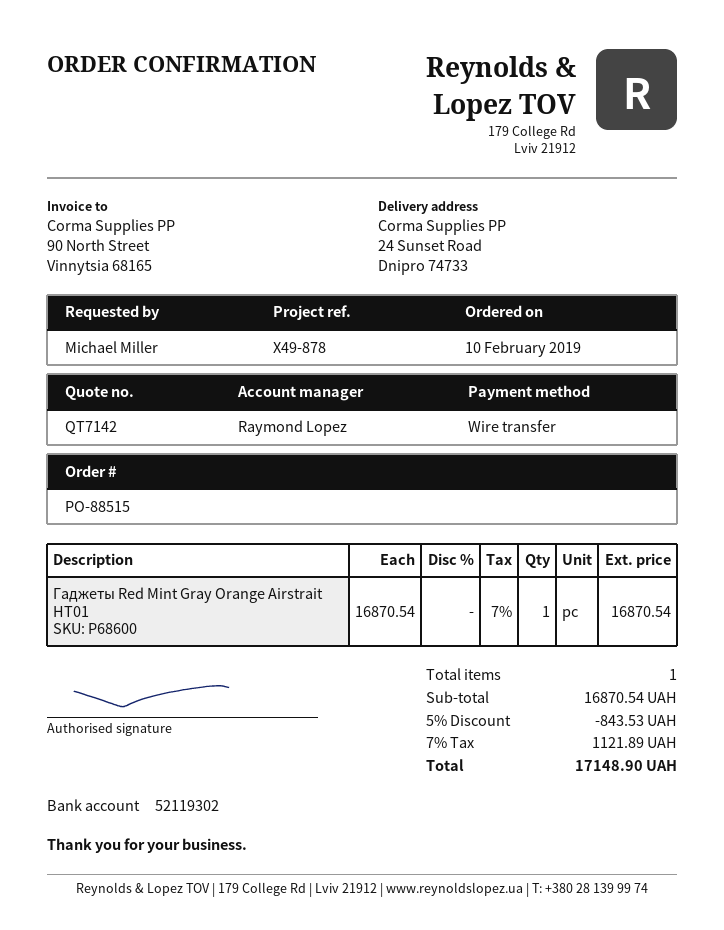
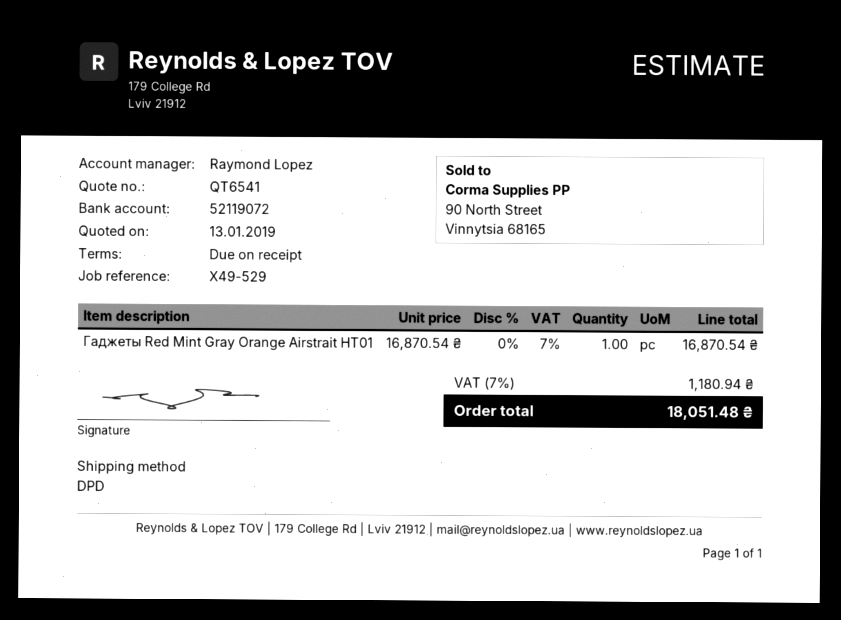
quote number: QT7142 -> QT6541
reference: X49-878 -> X49-529
bank account: 52119302 -> 52119072
discount: 5% = 843.53 -> none
tax: 7% = 1121.89 -> 7% = 1180.94
total: 17148.90 -> 18051.48

